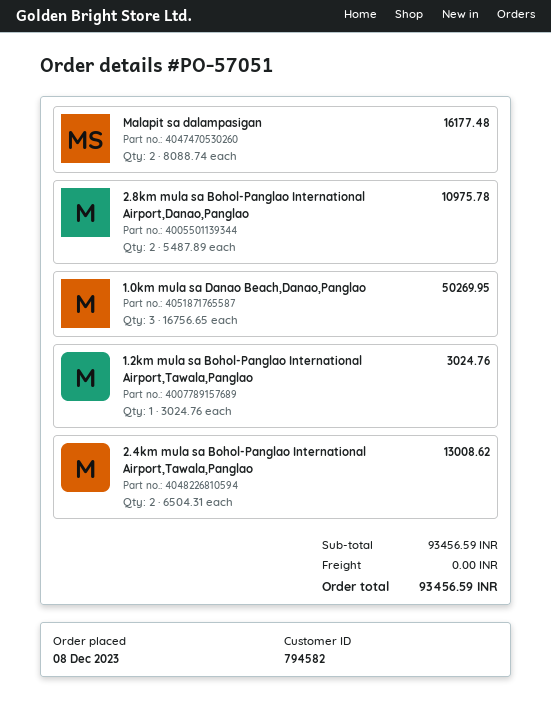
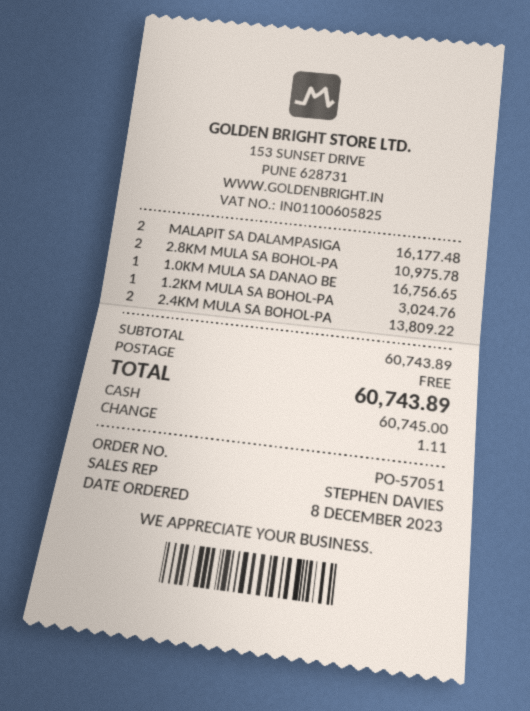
1.0km mula sa Danao Beach,Danao,Panglao: 3 for 50269.95 -> 1 for 16756.65
2.4km mula sa Bohol-Panglao International Airport,Tawala,Panglao: 2 for 13008.62 -> 2 for 13809.22
subtotal: 93456.59 -> 60743.89
total: 93456.59 -> 60743.89

